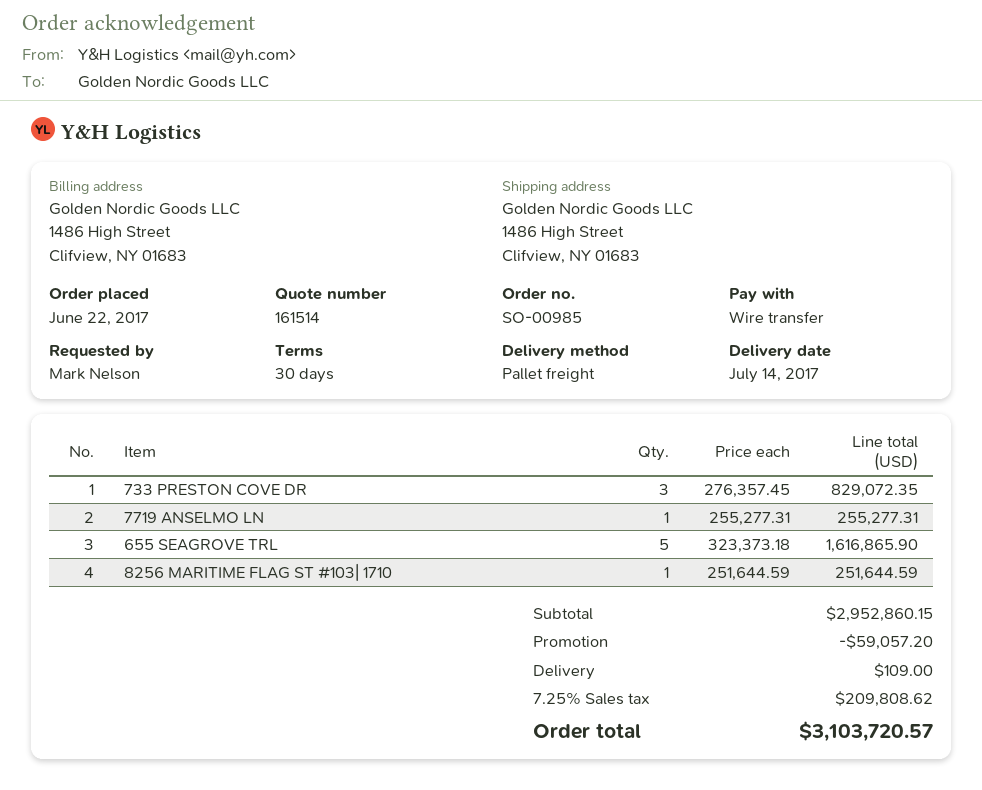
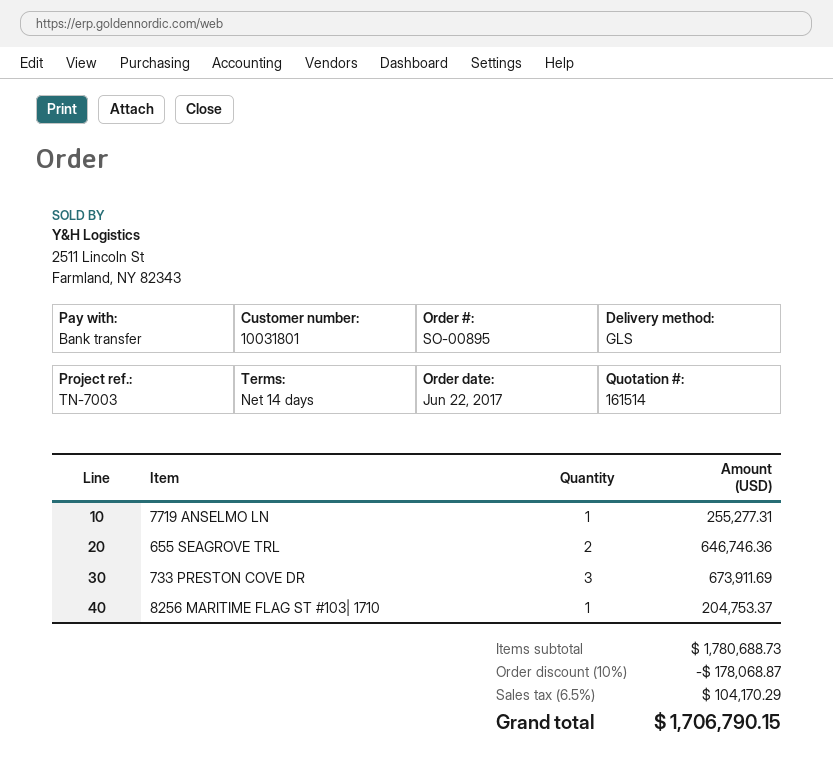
order number: SO-00985 -> SO-00895
payment terms: 30 days -> 14 days
shipping method: pallet freight -> GLS
733 PRESTON COVE DR: 3 for 829072.35 -> 3 for 673911.69
655 SEAGROVE TRL: 5 for 1616865.90 -> 2 for 646746.36
8256 MARITIME FLAG ST #103| 1710: 1 for 251644.59 -> 1 for 204753.37
subtotal: 2952860.15 -> 1780688.73
discount: 59057.20 -> 178068.87
shipping: 109.00 -> none
tax: 7.25% = 209808.62 -> 6.5% = 104170.29
total: 3103720.57 -> 1706790.15

